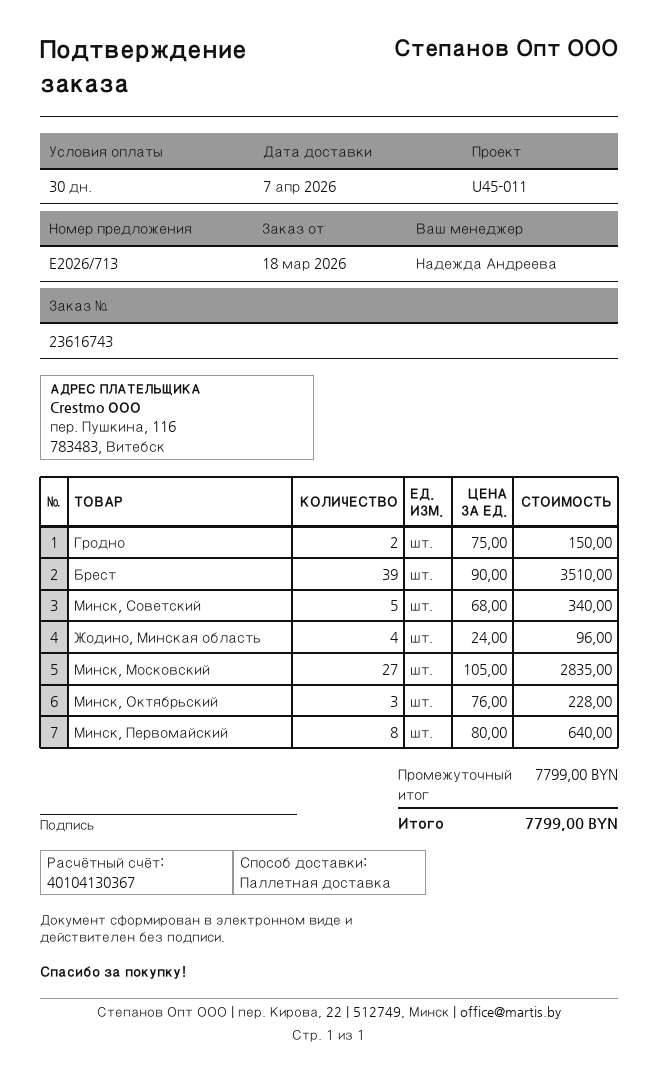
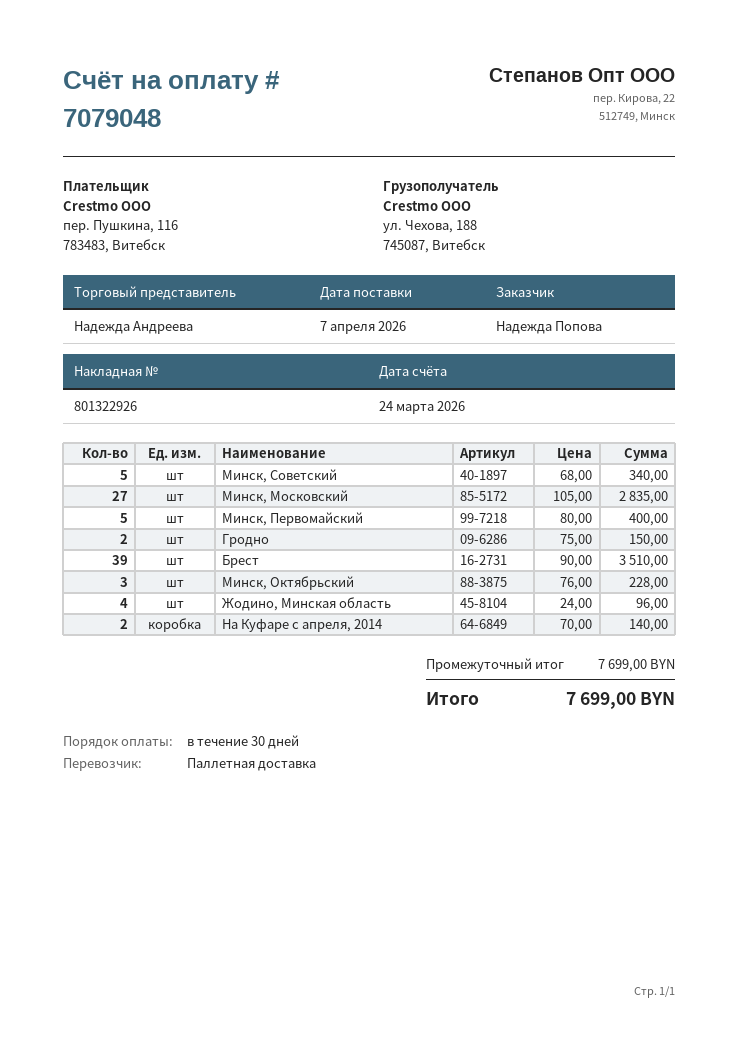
Минск, Первомайский: 8 x 80.00 = 640.00 -> 5 x 80.00 = 400.00
На Куфаре с апреля, 2014: none -> 2 x 70.00 = 140.00
subtotal: 7799.00 -> 7699.00
total: 7799.00 -> 7699.00

